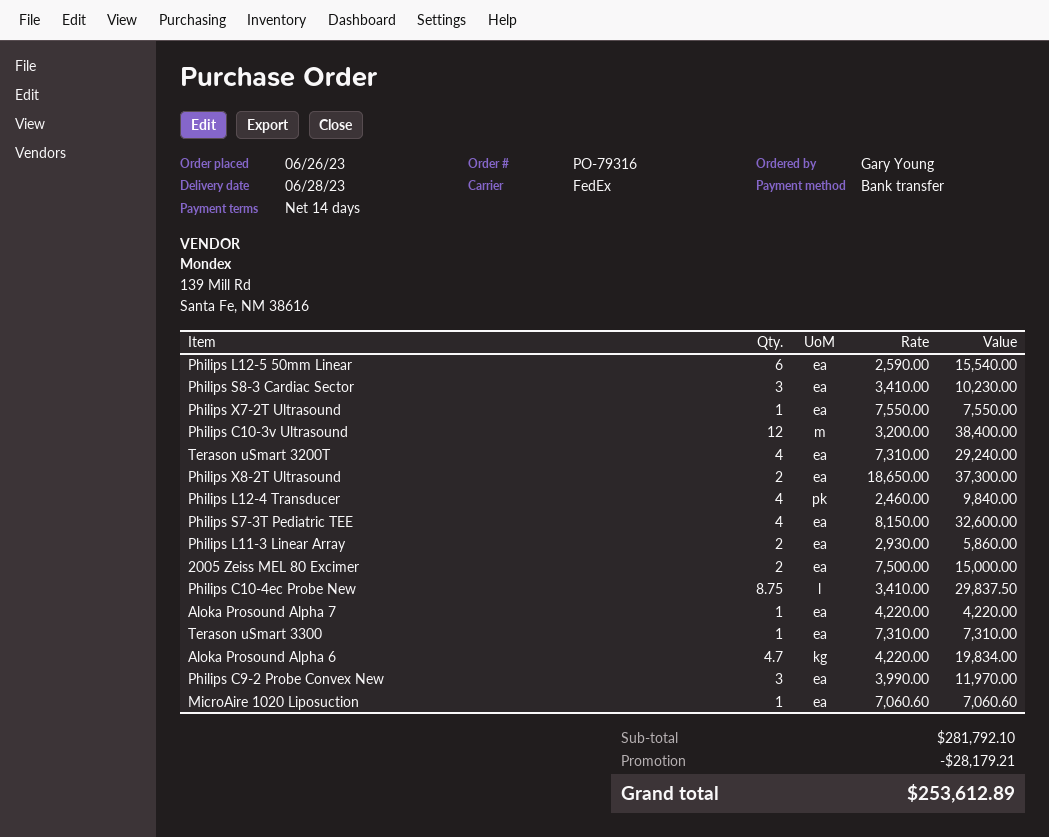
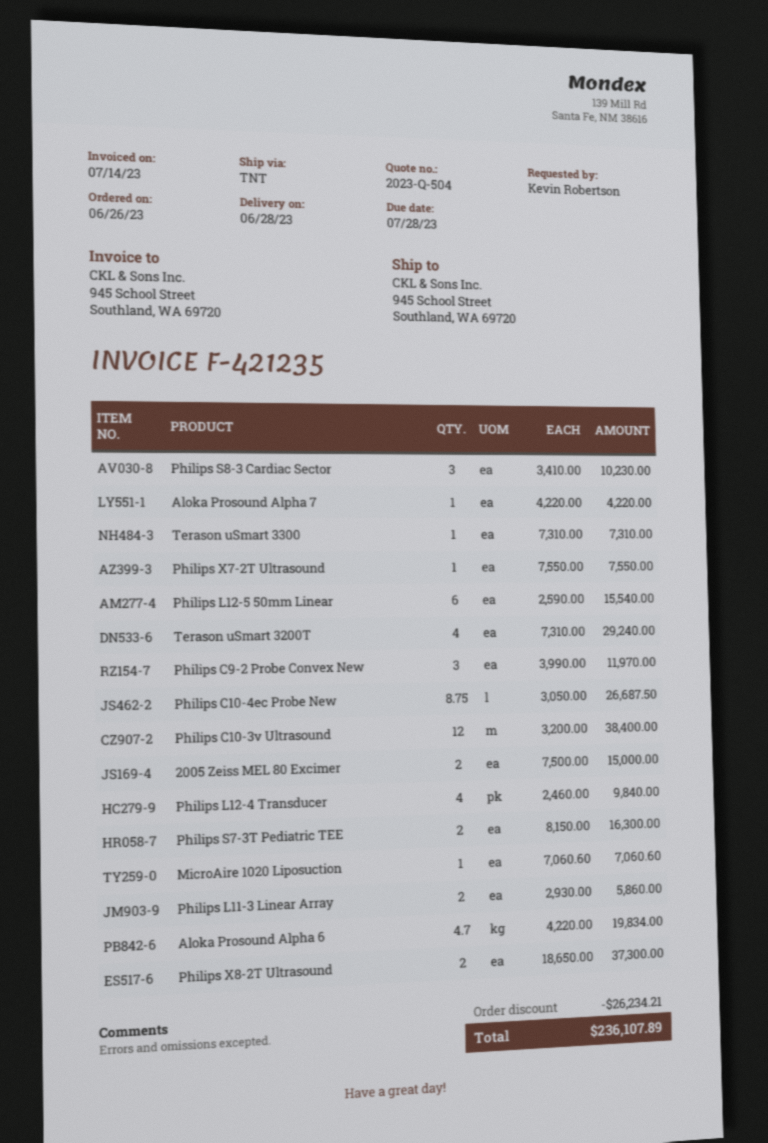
ordered by: Gary Young -> Kevin Robertson
shipping method: FedEx -> TNT
Philips S7-3T Pediatric TEE: 4 x 8150.00 = 32600.00 -> 2 x 8150.00 = 16300.00
Philips C10-4ec Probe New: 8.75 x 3410.00 = 29837.50 -> 8.75 x 3050.00 = 26687.50
discount: 28179.21 -> 26234.21
total: 253612.89 -> 236107.89

